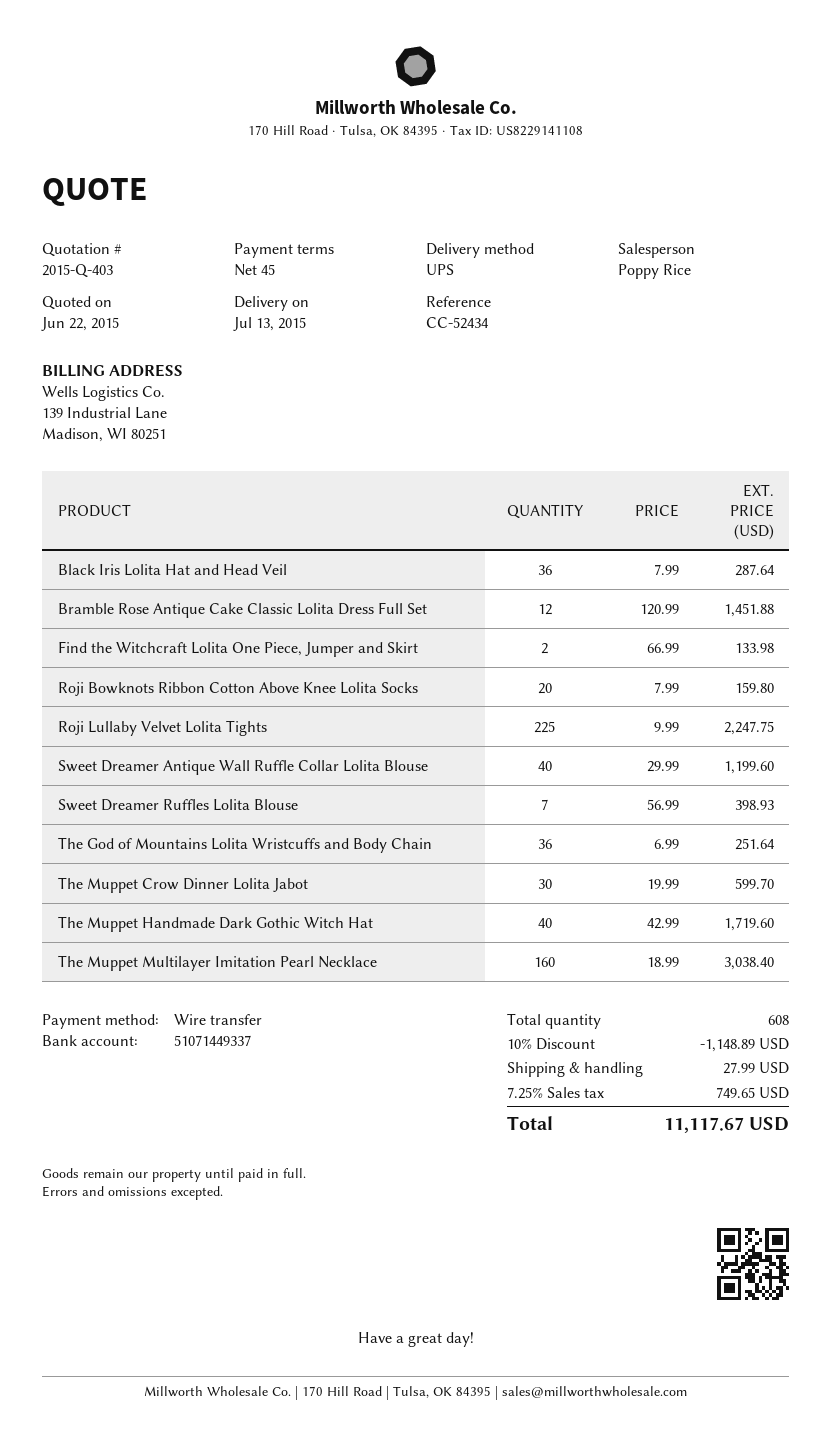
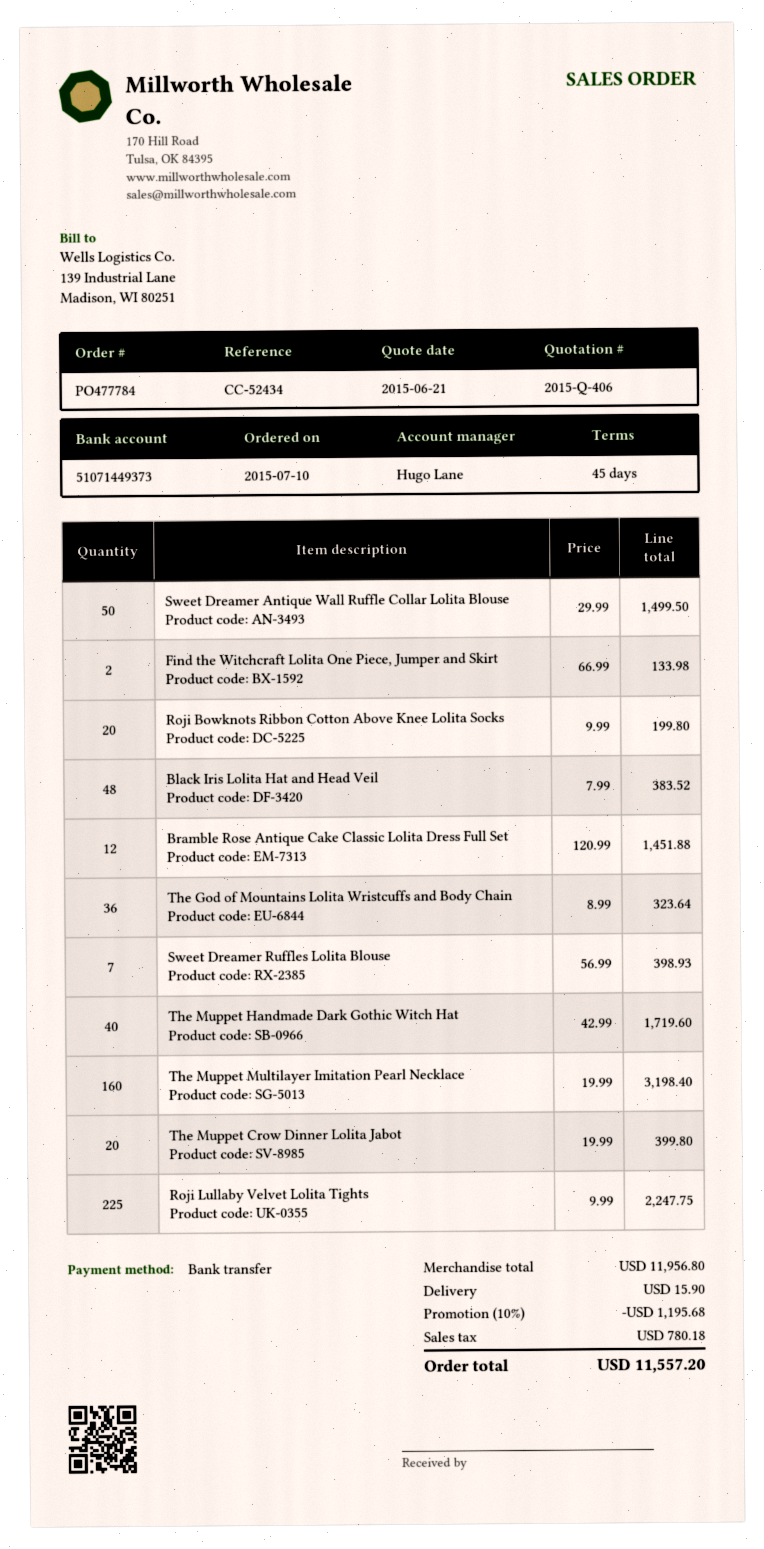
quote number: 2015-Q-403 -> 2015-Q-406
quote date: 2015-06-22 -> 2015-06-21
sales rep: Poppy Rice -> Hugo Lane
bank account: 51071449337 -> 51071449373
Black Iris Lolita Hat and Head Veil: 36 x 7.99 = 287.64 -> 48 x 7.99 = 383.52
Roji Bowknots Ribbon Cotton Above Knee Lolita Socks: 20 x 7.99 = 159.80 -> 20 x 9.99 = 199.80
Sweet Dreamer Antique Wall Ruffle Collar Lolita Blouse: 40 x 29.99 = 1199.60 -> 50 x 29.99 = 1499.50
The God of Mountains Lolita Wristcuffs and Body Chain: 36 x 6.99 = 251.64 -> 36 x 8.99 = 323.64
The Muppet Crow Dinner Lolita Jabot: 30 x 19.99 = 599.70 -> 20 x 19.99 = 399.80
The Muppet Multilayer Imitation Pearl Necklace: 160 x 18.99 = 3038.40 -> 160 x 19.99 = 3198.40
discount: 10% = 1148.89 -> 10% = 1195.68
shipping: 27.99 -> 15.90
tax: 749.65 -> 780.18
total: 11117.67 -> 11557.20

